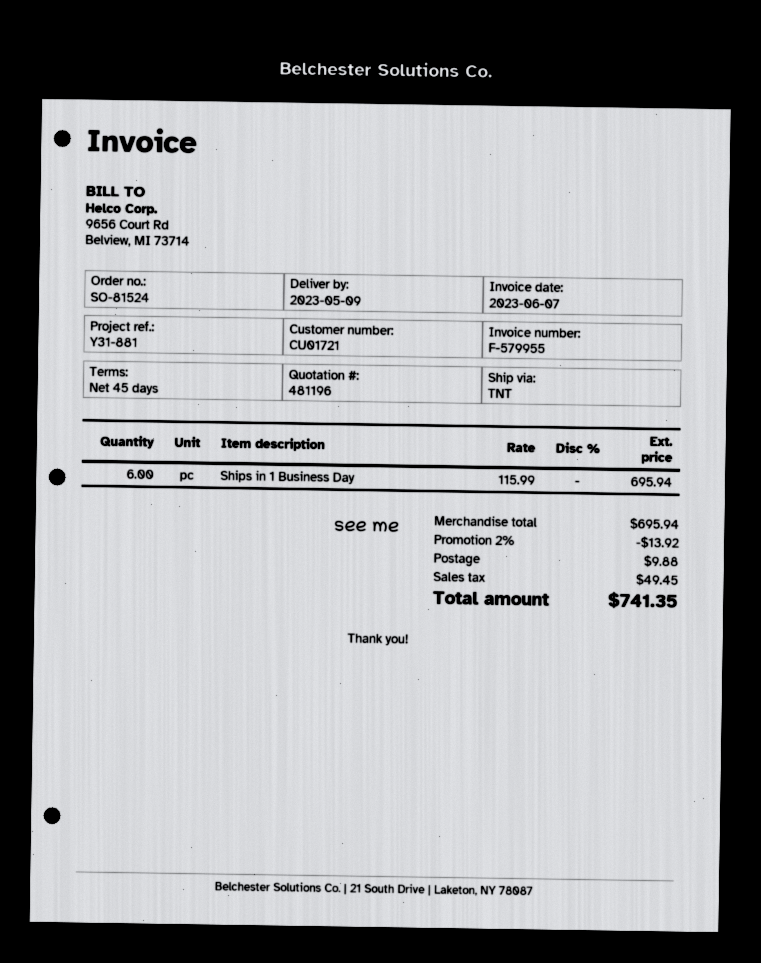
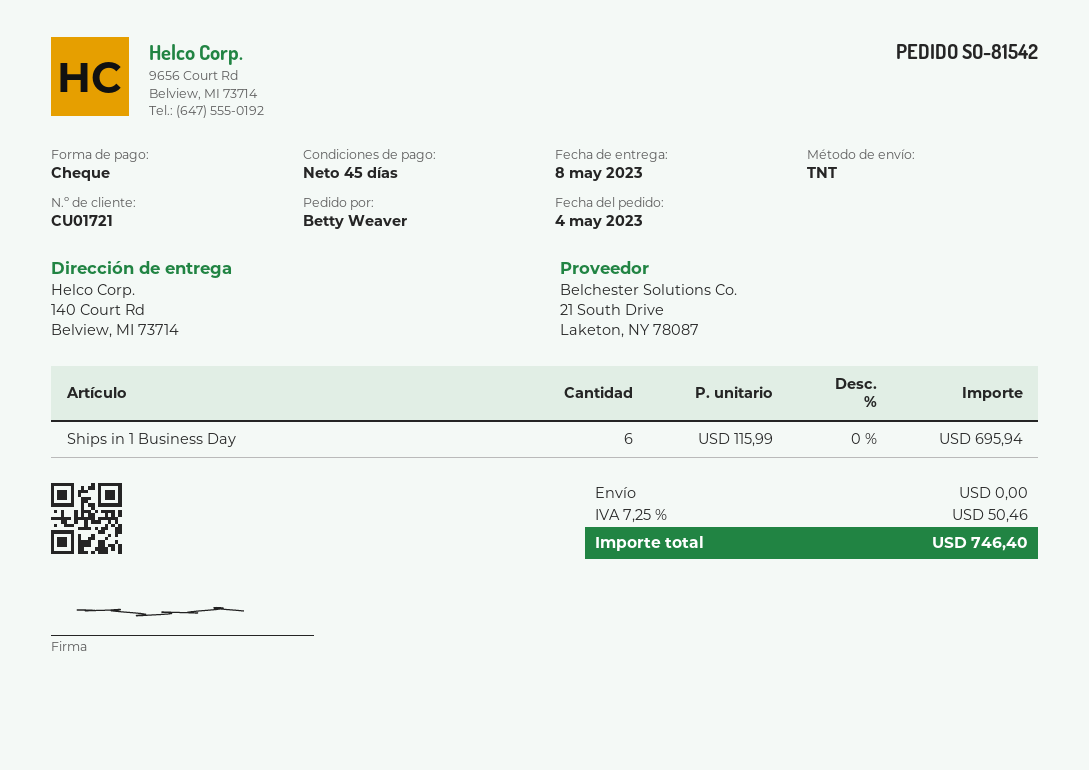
order number: SO-81524 -> SO-81542
delivery date: 2023-05-09 -> 2023-05-08
discount: 2% = 13.92 -> none
shipping: 9.88 -> 0.00
tax: 49.45 -> 50.46
total: 741.35 -> 746.40

